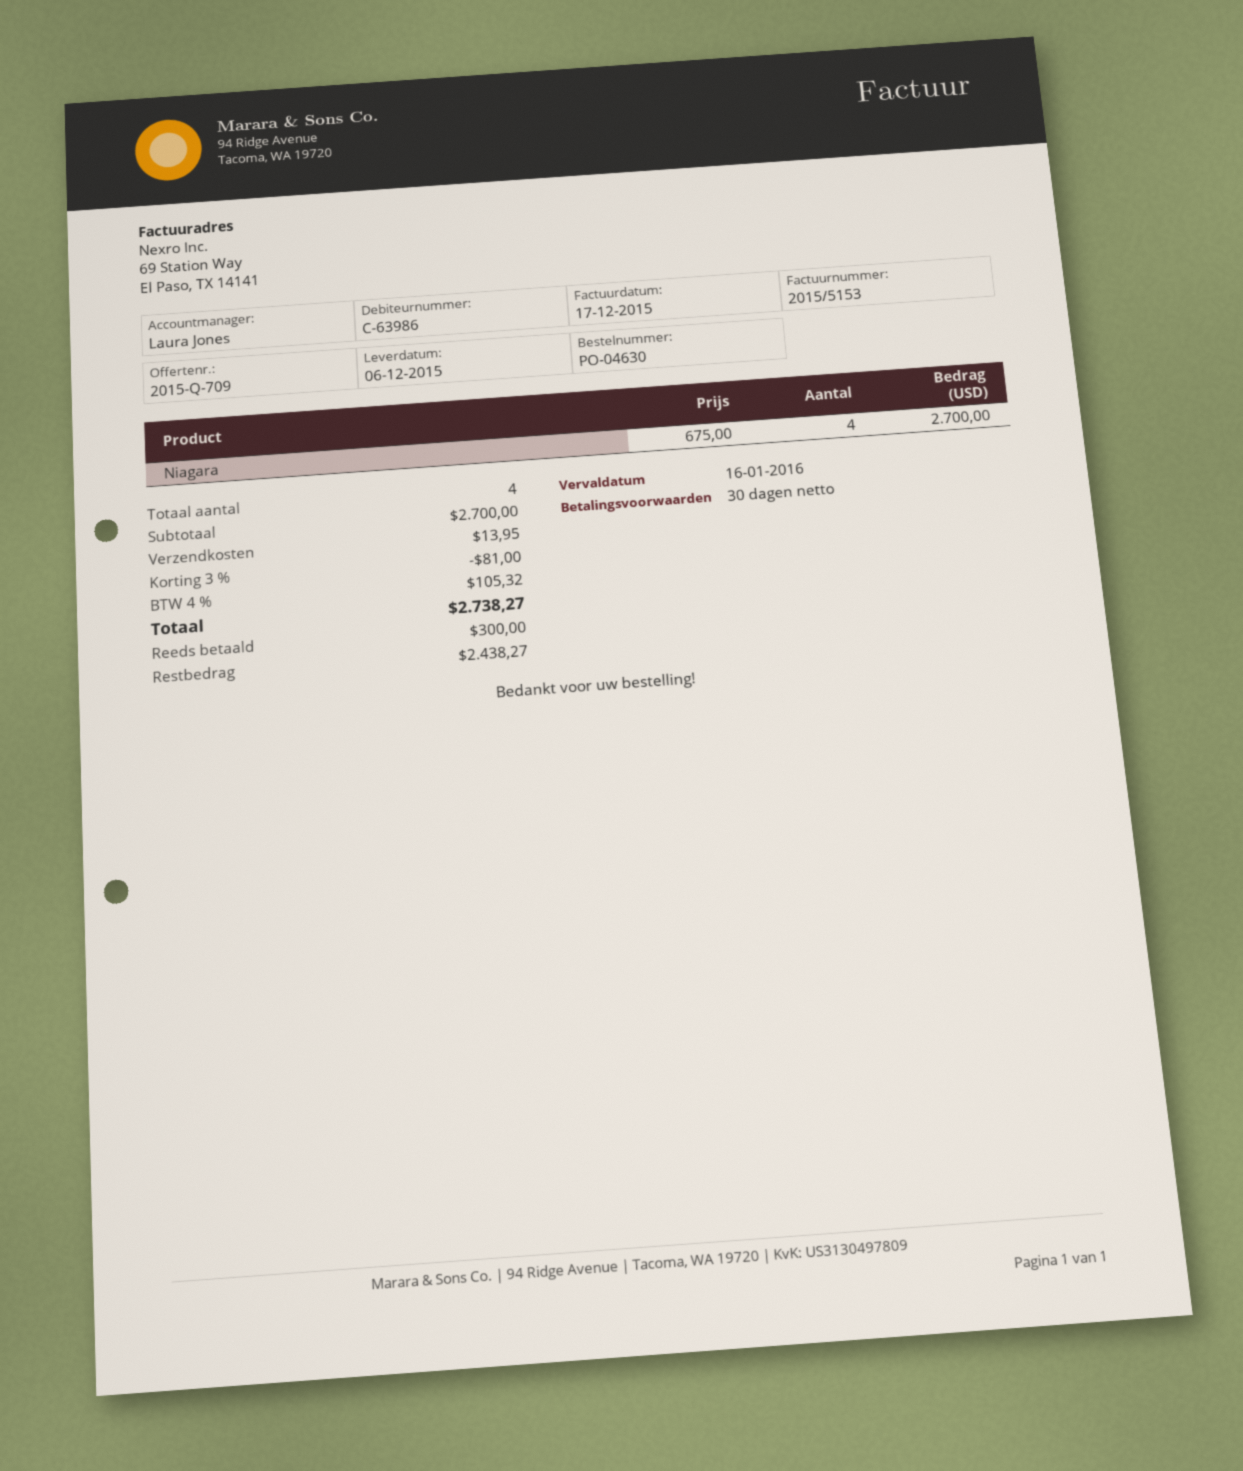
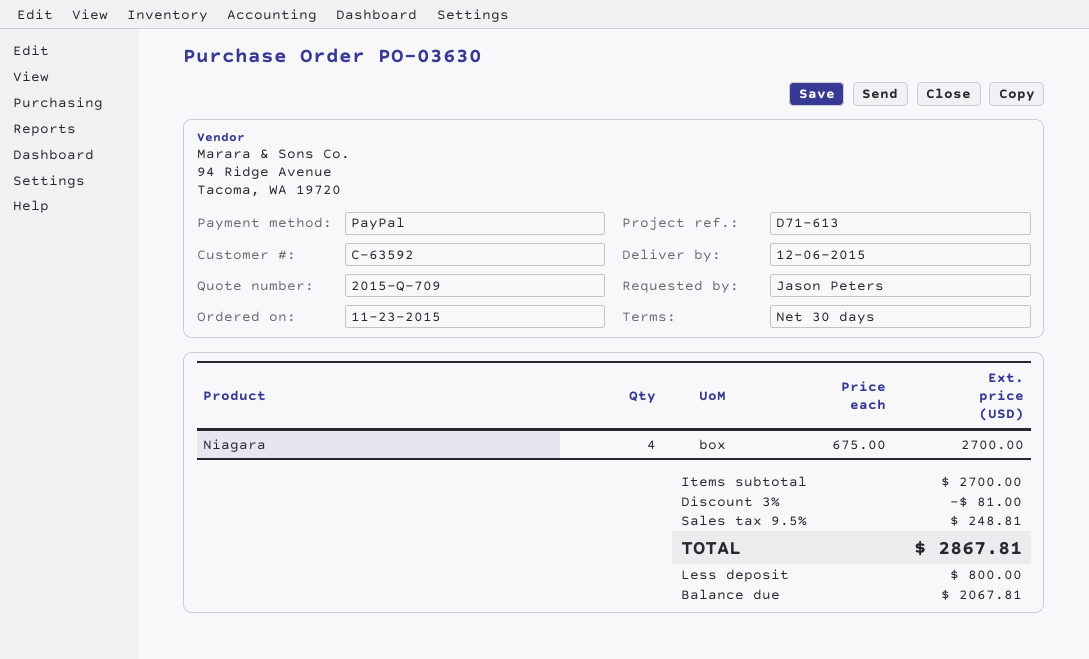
order number: PO-04630 -> PO-03630
customer number: C-63986 -> C-63592
shipping: 13.95 -> none
tax: 4% = 105.32 -> 9.5% = 248.81
total: 2738.27 -> 2867.81
deposit: 300.00 -> 800.00
balance: 2438.27 -> 2067.81

